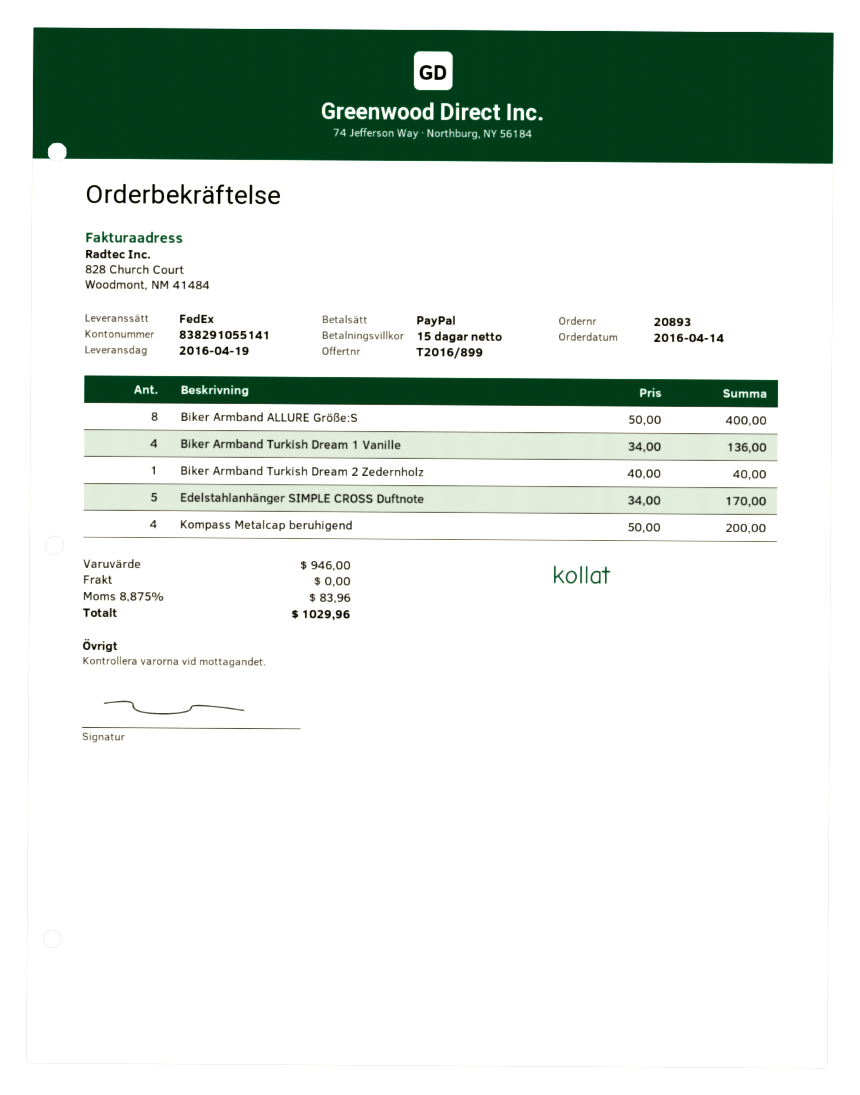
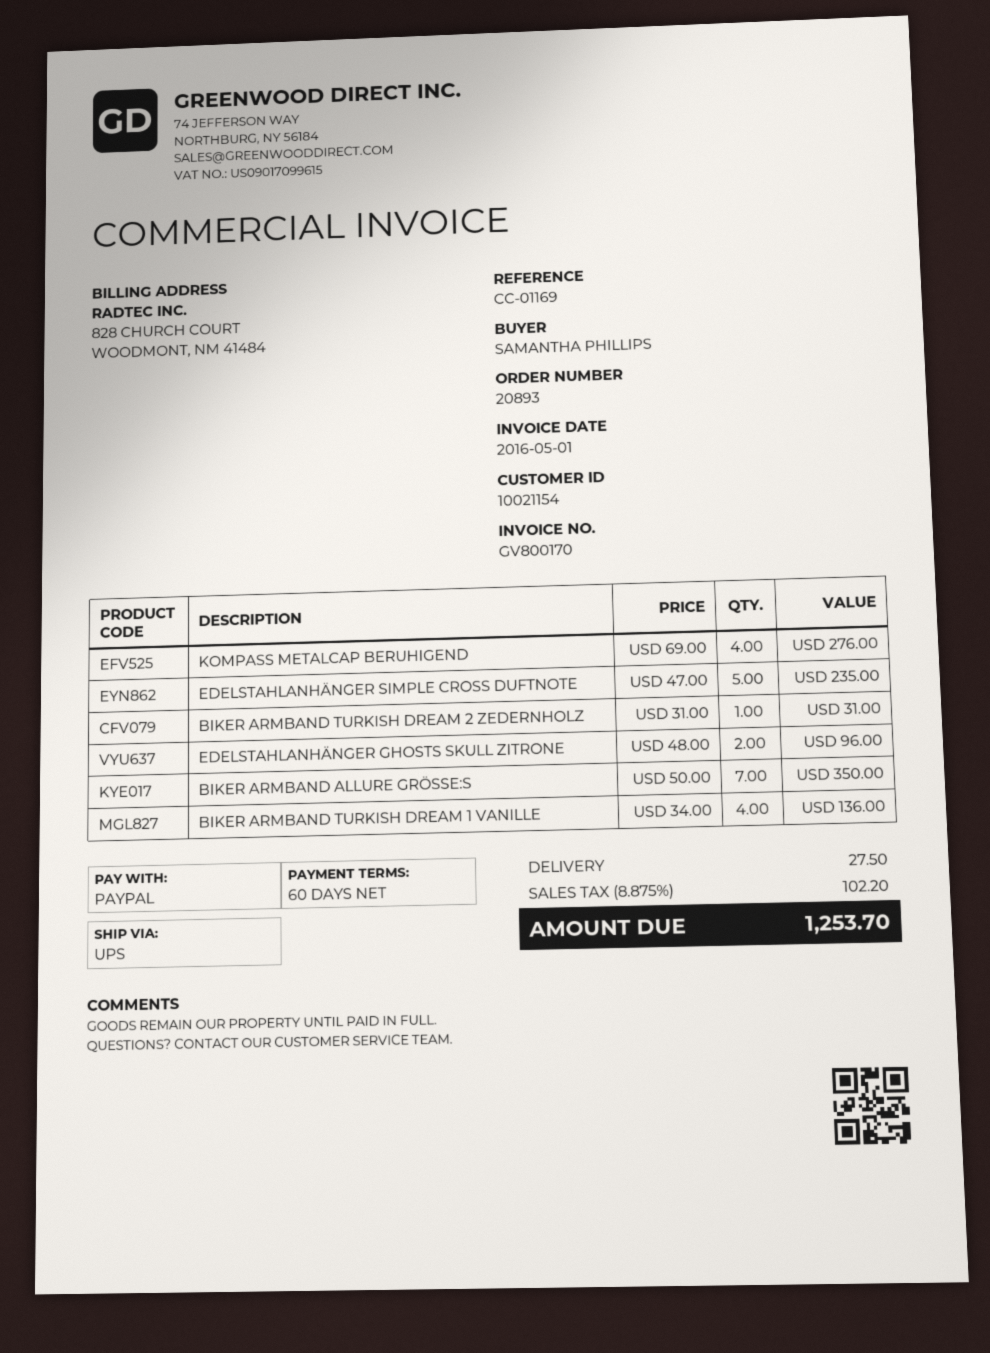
payment terms: 15 days -> 60 days
shipping method: FedEx -> UPS
Biker Armband ALLURE Größe:S: 8 x 50.00 = 400.00 -> 7 x 50.00 = 350.00
Biker Armband Turkish Dream 2 Zedernholz: 1 x 40.00 = 40.00 -> 1 x 31.00 = 31.00
Edelstahlanhänger SIMPLE CROSS Duftnote: 5 x 34.00 = 170.00 -> 5 x 47.00 = 235.00
Kompass Metalcap beruhigend: 4 x 50.00 = 200.00 -> 4 x 69.00 = 276.00
EDELSTAHLANHÄNGER GHOSTS SKULL ZITRONE: none -> 2 x 48.00 = 96.00
shipping: 0.00 -> 27.50
tax: 8.875% = 83.96 -> 8.875% = 102.20
total: 1029.96 -> 1253.70

